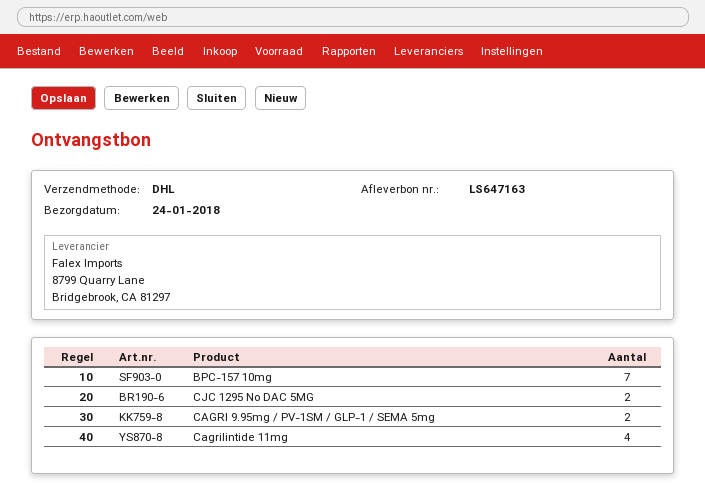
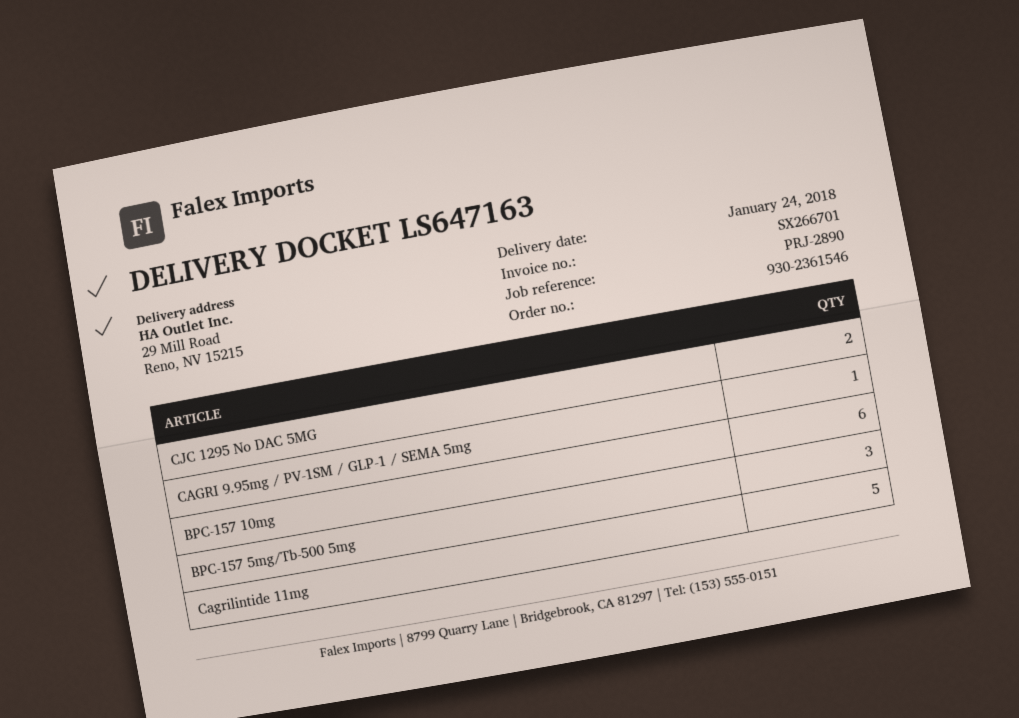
BPC-157 10mg: 7 -> 6
CAGRI 9.95mg / PV-1SM / GLP-1 / SEMA 5mg: 2 -> 1
Cagrilintide 11mg: 4 -> 5
BPC-157 5mg/Tb-500 5mg: none -> 3

